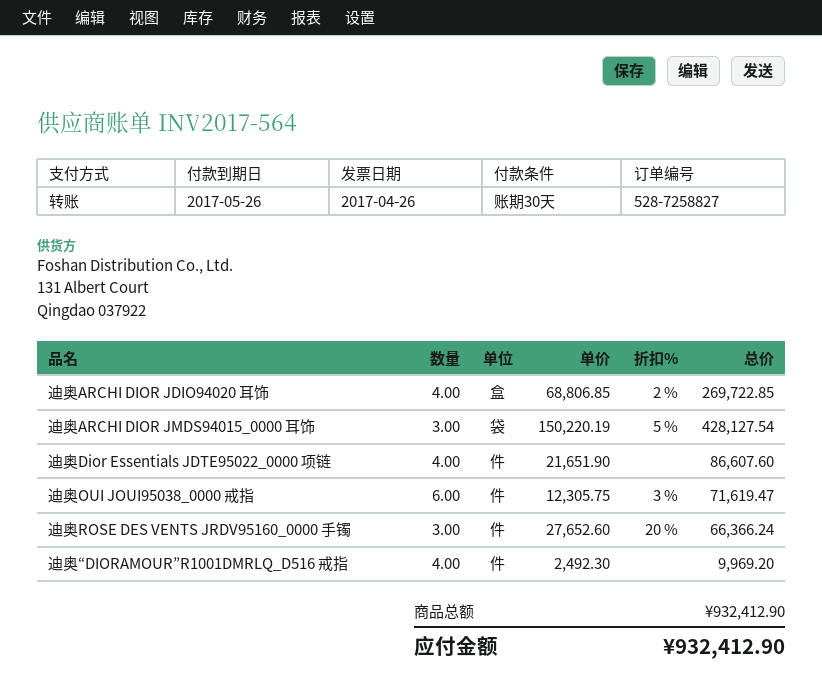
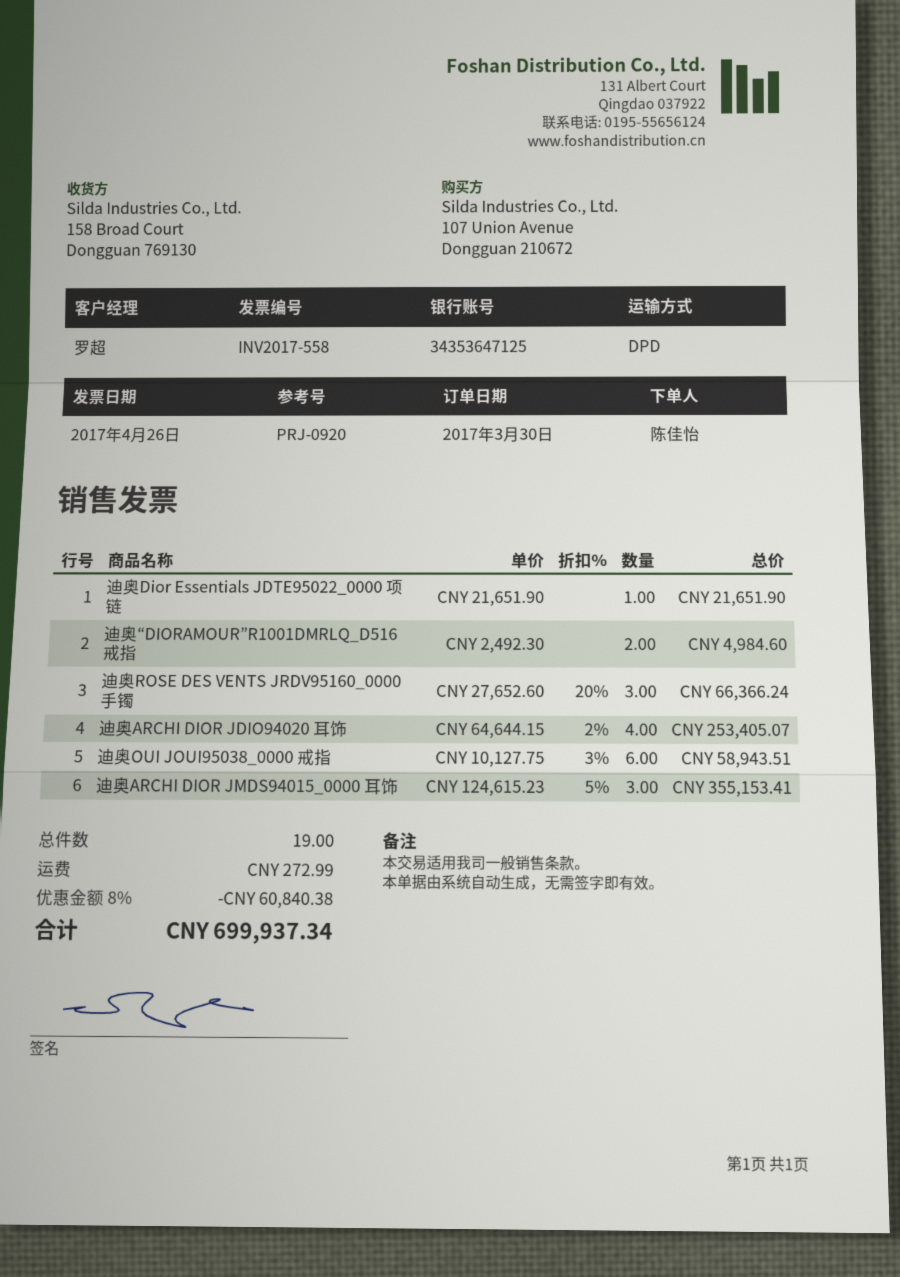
invoice number: INV2017-564 -> INV2017-558
迪奥ARCHI DIOR JDIO94020 耳饰: 4 x 68806.85 - 2% = 269722.85 -> 4 x 64644.15 - 2% = 253405.07
迪奥ARCHI DIOR JMDS94015_0000 耳饰: 3 x 150220.19 - 5% = 428127.54 -> 3 x 124615.23 - 5% = 355153.41
迪奥Dior Essentials JDTE95022_0000 项链: 4 x 21651.90 = 86607.60 -> 1 x 21651.90 = 21651.90
迪奥OUI JOUI95038_0000 戒指: 6 x 12305.75 - 3% = 71619.47 -> 6 x 10127.75 - 3% = 58943.51
迪奥“DIORAMOUR”R1001DMRLQ_D516 戒指: 4 x 2492.30 = 9969.20 -> 2 x 2492.30 = 4984.60
discount: none -> 8% = 60840.38
shipping: none -> 272.99
total: 932412.90 -> 699937.34

